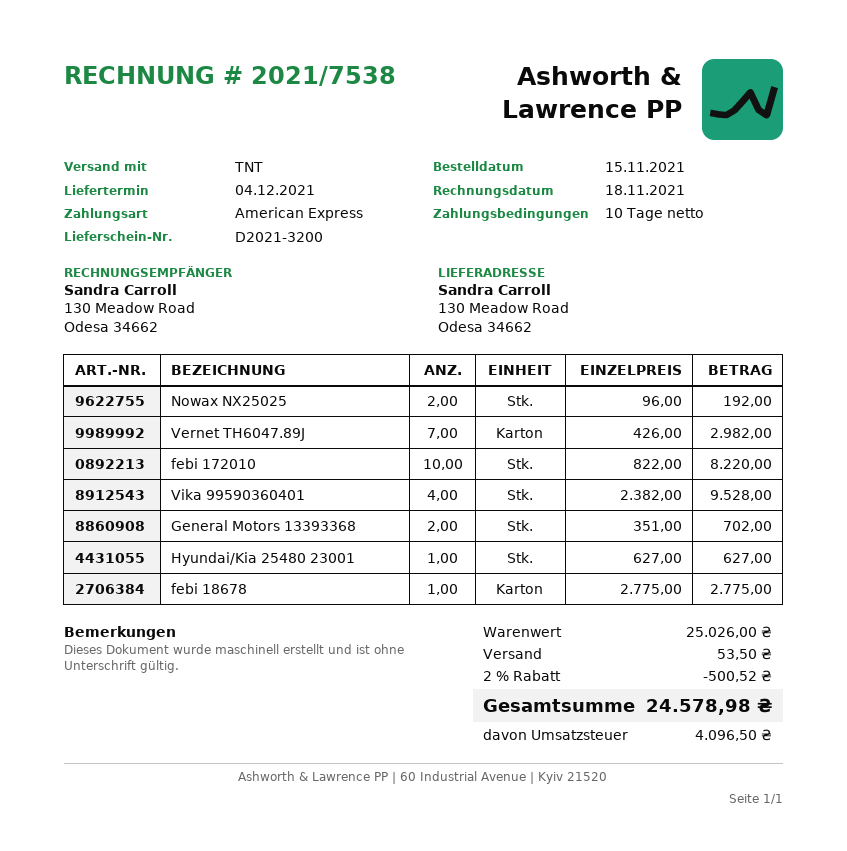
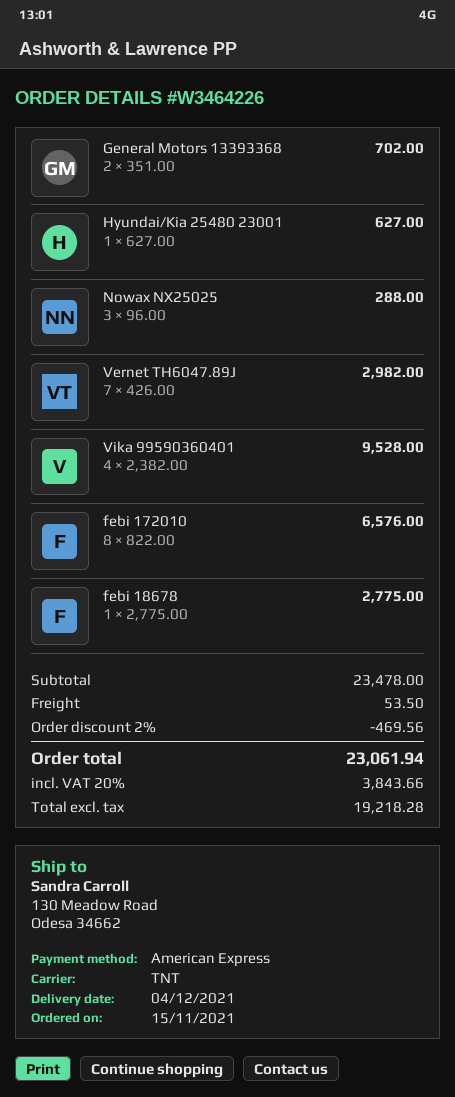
Nowax NX25025: 2 x 96.00 = 192.00 -> 3 x 96.00 = 288.00
febi 172010: 10 x 822.00 = 8220.00 -> 8 x 822.00 = 6576.00
subtotal: 25026.00 -> 23478.00
discount: 2% = 500.52 -> 2% = 469.56
tax: 4096.50 -> 3843.66
total: 24578.98 -> 23061.94

